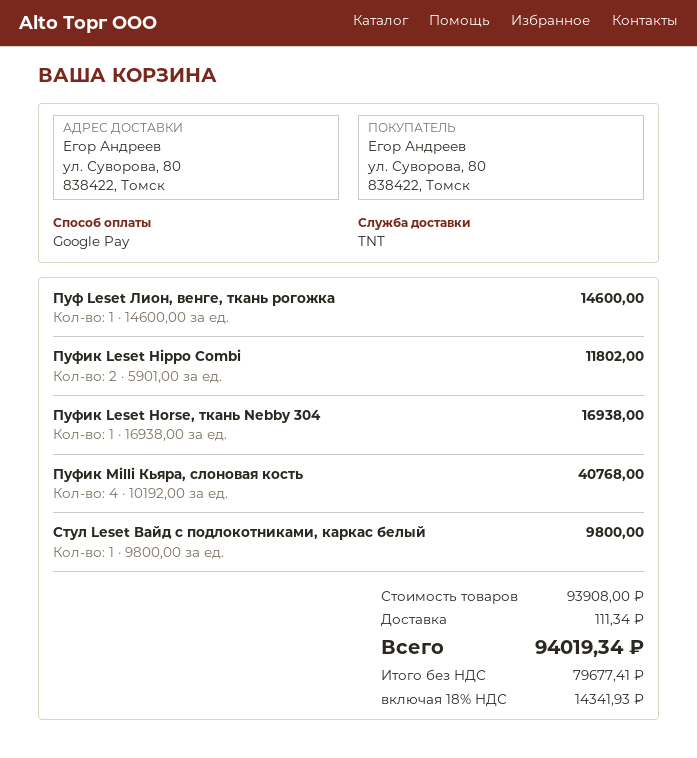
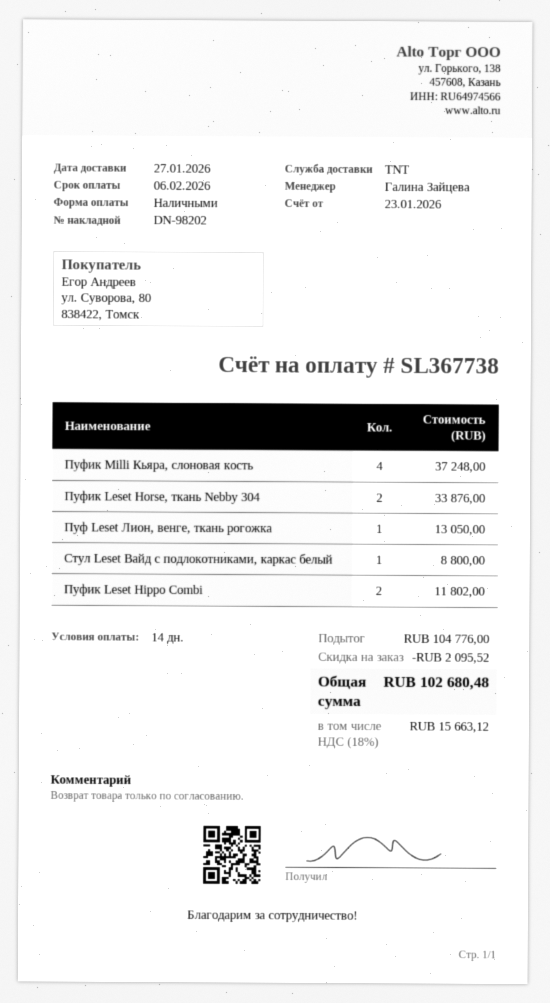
payment method: Google Pay -> cash
Пуф Leset Лион, венге, ткань рогожка: 1 for 14600.00 -> 1 for 13050.00
Пуфик Leset Horse, ткань Nebby 304: 1 for 16938.00 -> 2 for 33876.00
Пуфик Milli Кьяра, слоновая кость: 4 for 40768.00 -> 4 for 37248.00
Стул Leset Вайд с подлокотниками, каркас белый: 1 for 9800.00 -> 1 for 8800.00
subtotal: 93908.00 -> 104776.00
discount: none -> 2095.52
shipping: 111.34 -> none
tax: 18% = 14341.93 -> 18% = 15663.12
total: 94019.34 -> 102680.48

